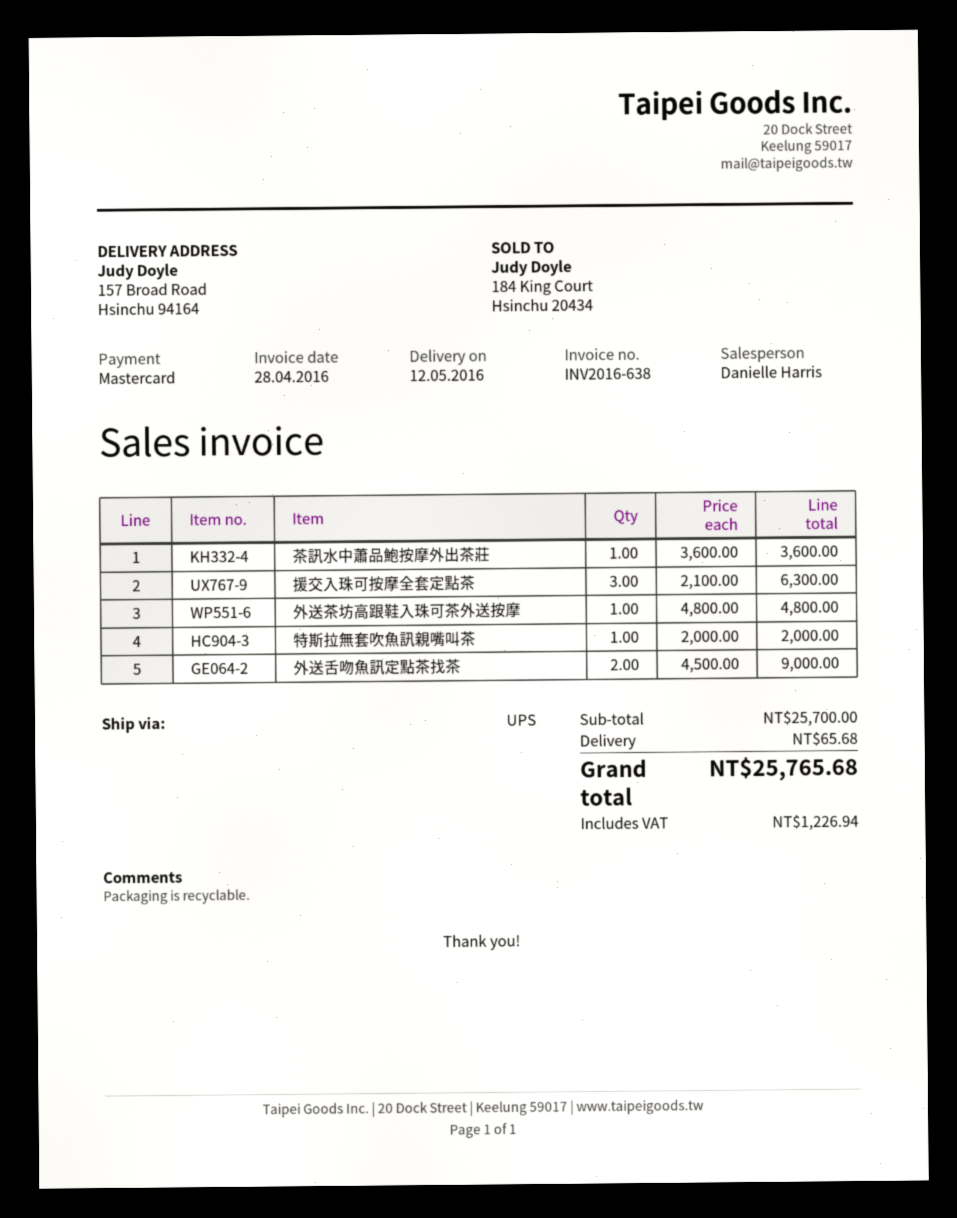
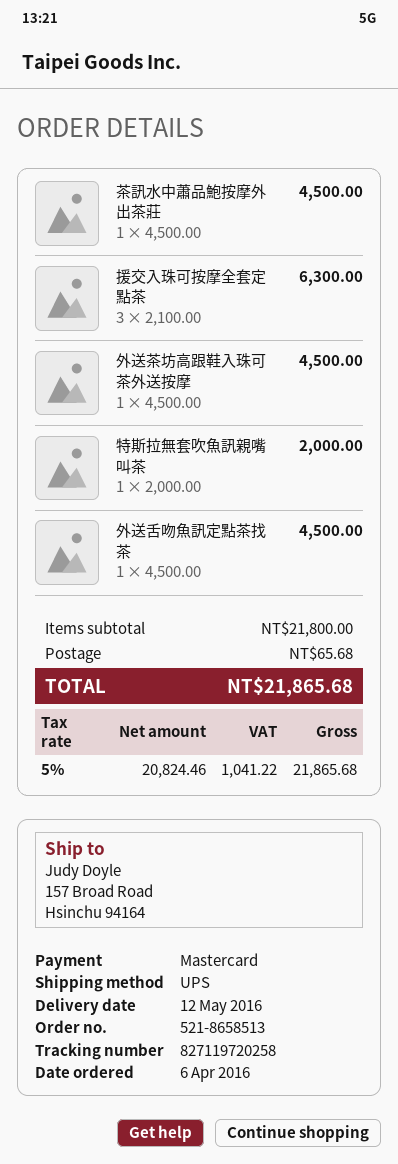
茶訊水中蕭品鮑按摩外出茶莊: 1 x 3600.00 = 3600.00 -> 1 x 4500.00 = 4500.00
外送茶坊高跟鞋入珠可茶外送按摩: 1 x 4800.00 = 4800.00 -> 1 x 4500.00 = 4500.00
外送舌吻魚訊定點茶找茶: 2 x 4500.00 = 9000.00 -> 1 x 4500.00 = 4500.00
subtotal: 25700.00 -> 21800.00
tax: 1226.94 -> 1041.22
total: 25765.68 -> 21865.68

